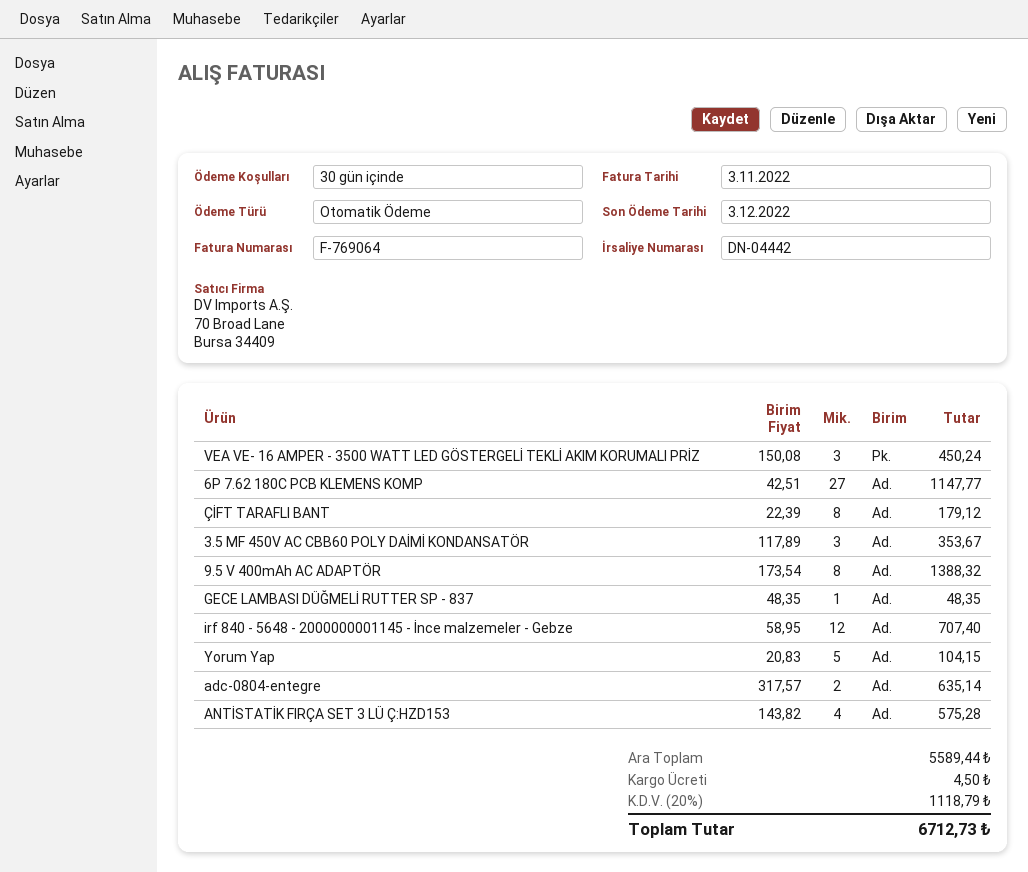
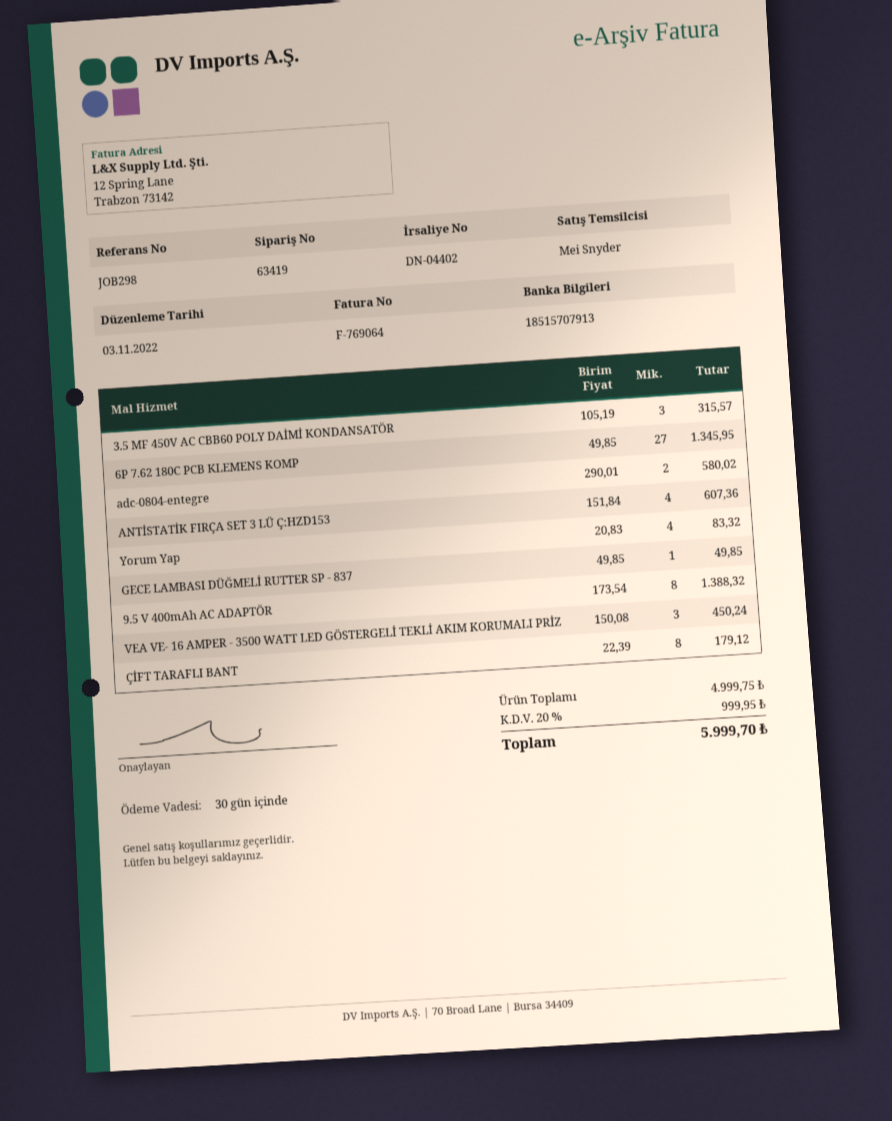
delivery note number: DN-04442 -> DN-04402
6P 7.62 180C PCB KLEMENS KOMP: 27 x 42.51 = 1147.77 -> 27 x 49.85 = 1345.95
3.5 MF 450V AC CBB60 POLY DAİMİ KONDANSATÖR: 3 x 117.89 = 353.67 -> 3 x 105.19 = 315.57
GECE LAMBASI DÜĞMELİ RUTTER SP - 837: 1 x 48.35 = 48.35 -> 1 x 49.85 = 49.85
irf 840 - 5648 - 2000000001145 - İnce malzemeler - Gebze: 12 x 58.95 = 707.40 -> none
Yorum Yap: 5 x 20.83 = 104.15 -> 4 x 20.83 = 83.32
adc-0804-entegre: 2 x 317.57 = 635.14 -> 2 x 290.01 = 580.02
ANTİSTATİK FIRÇA SET 3 LÜ Ç:HZD153: 4 x 143.82 = 575.28 -> 4 x 151.84 = 607.36
subtotal: 5589.44 -> 4999.75
shipping: 4.50 -> none
tax: 20% = 1118.79 -> 20% = 999.95
total: 6712.73 -> 5999.70

